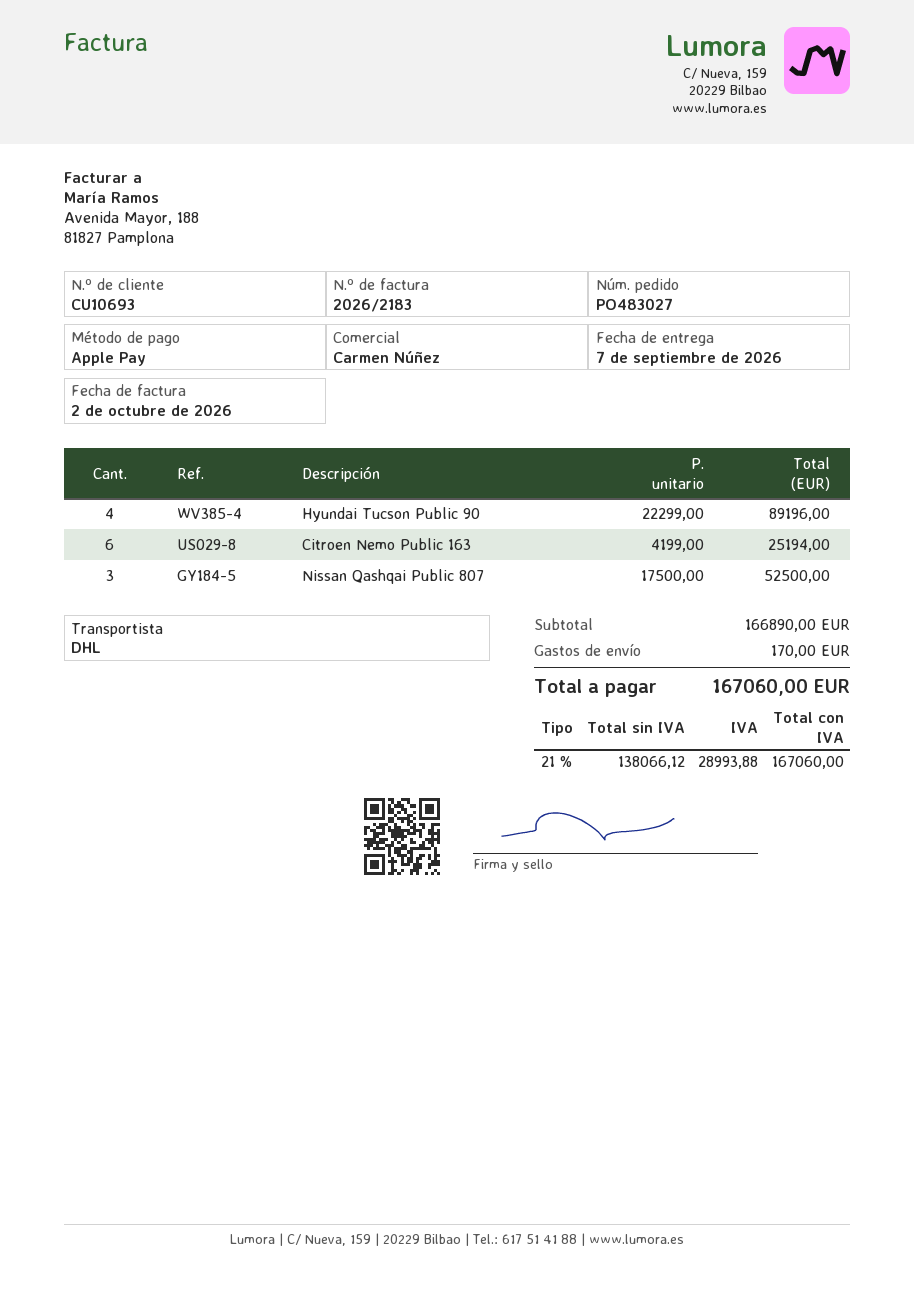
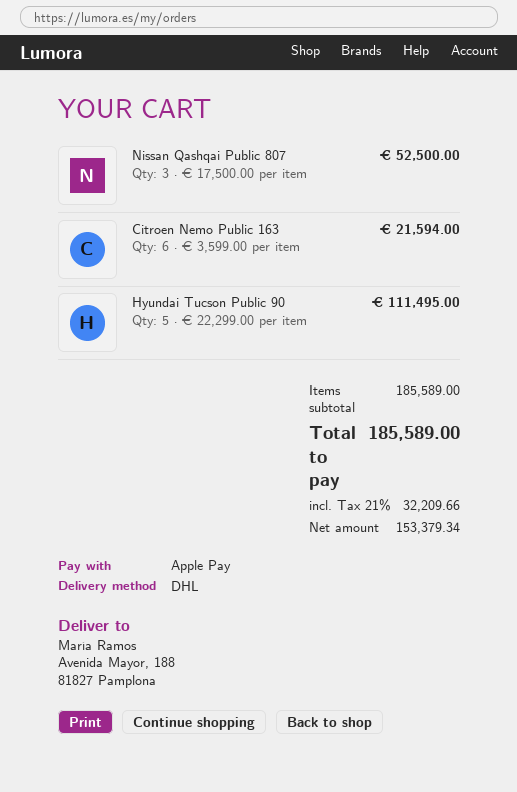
Hyundai Tucson Public 90: 4 x 22299.00 = 89196.00 -> 5 x 22299.00 = 111495.00
Citroen Nemo Public 163: 6 x 4199.00 = 25194.00 -> 6 x 3599.00 = 21594.00
subtotal: 166890.00 -> 185589.00
shipping: 170.00 -> none
net: 138066.12 -> 153379.34
tax: 21% = 28993.88 -> 21% = 32209.66
total: 167060.00 -> 185589.00

